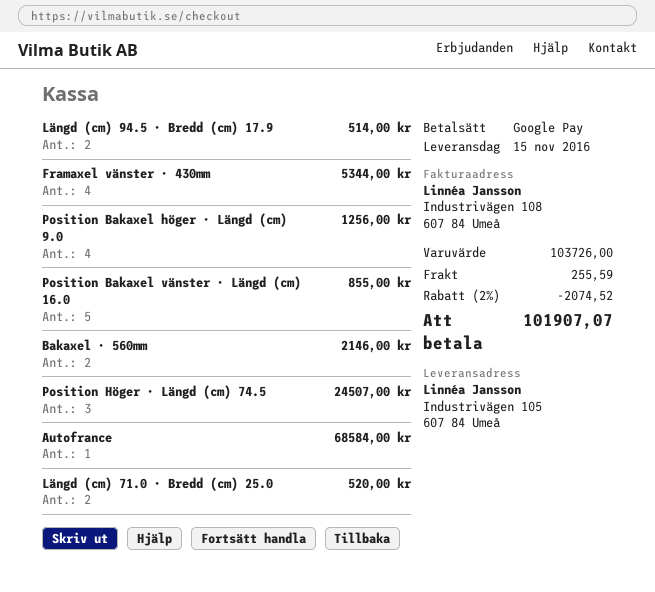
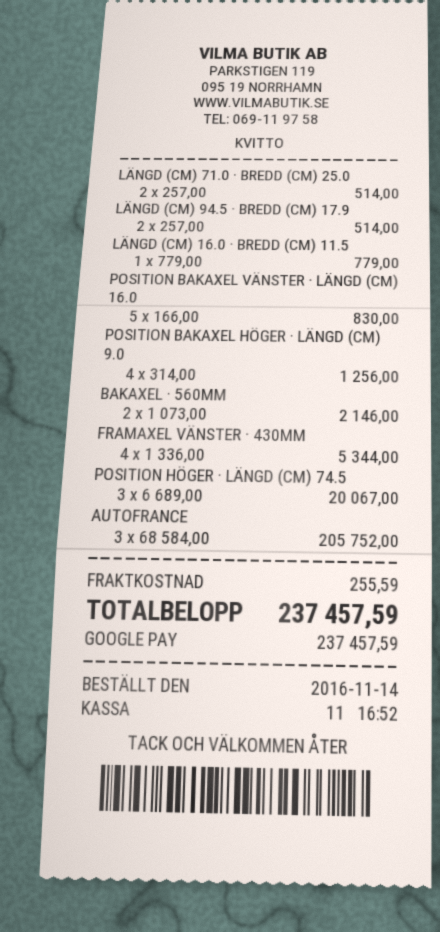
Position Bakaxel vänster · Längd (cm) 16.0: 5 for 855.00 -> 5 for 830.00
Position Höger · Längd (cm) 74.5: 3 for 24507.00 -> 3 for 20067.00
Autofrance: 1 for 68584.00 -> 3 for 205752.00
Längd (cm) 71.0 · Bredd (cm) 25.0: 2 for 520.00 -> 2 for 514.00
LÄNGD (CM) 16.0 · BREDD (CM) 11.5: none -> 1 for 779.00
discount: 2% = 2074.52 -> none
total: 101907.07 -> 237457.59

